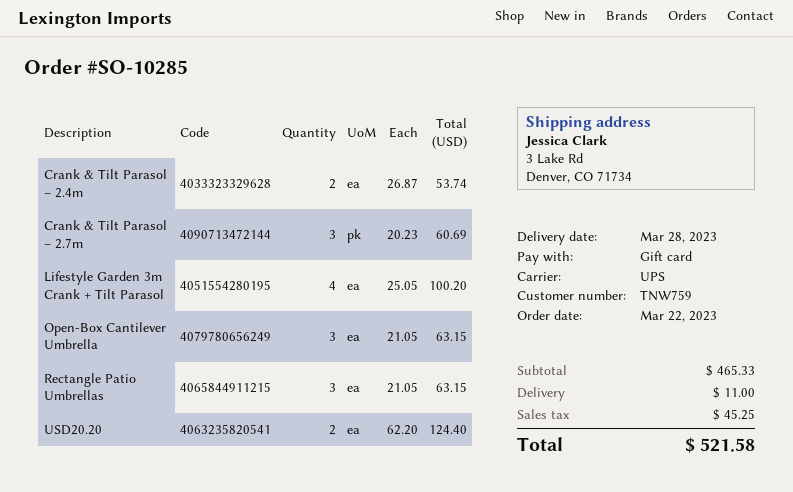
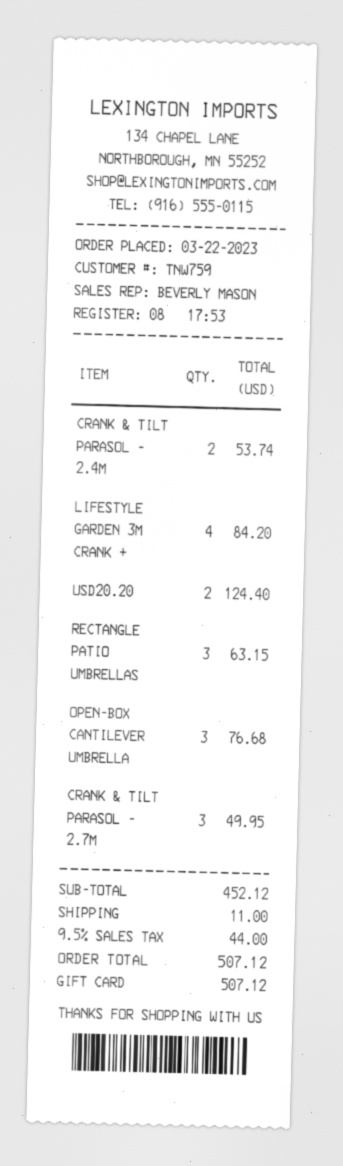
Crank & Tilt Parasol – 2.7m: 3 for 60.69 -> 3 for 49.95
Lifestyle Garden 3m Crank + Tilt Parasol: 4 for 100.20 -> 4 for 84.20
Open-Box Cantilever Umbrella: 3 for 63.15 -> 3 for 76.68
subtotal: 465.33 -> 452.12
tax: 45.25 -> 44.00
total: 521.58 -> 507.12

